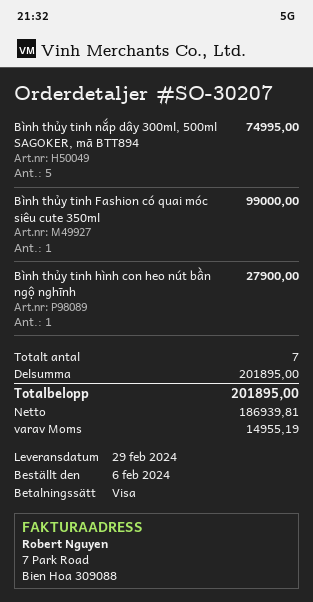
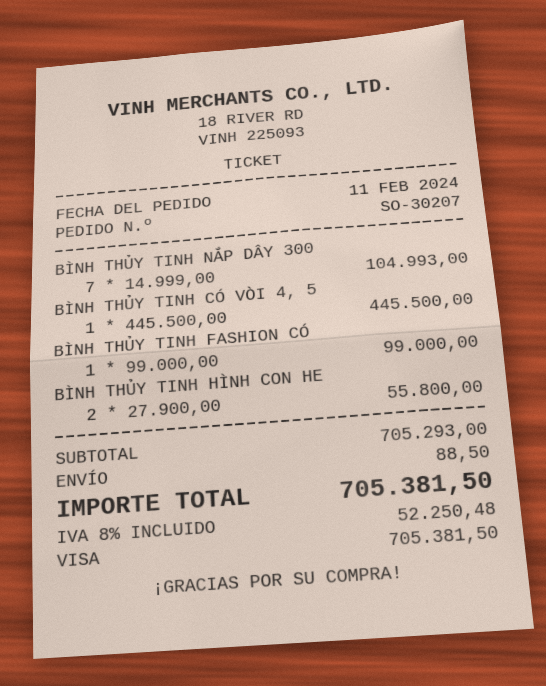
order date: 2024-02-06 -> 2024-02-11
Bình thủy tinh nắp dây 300ml, 500ml SAGOKER, mã BTT894: 5 for 74995.00 -> 7 for 104993.00
Bình thủy tinh hình con heo nút bần ngộ nghĩnh: 1 for 27900.00 -> 2 for 55800.00
BÌNH THỦY TINH CÓ VÒI 4, 5: none -> 1 for 445500.00
subtotal: 201895.00 -> 705293.00
shipping: none -> 88.50
tax: 14955.19 -> 52250.48
total: 201895.00 -> 705381.50

